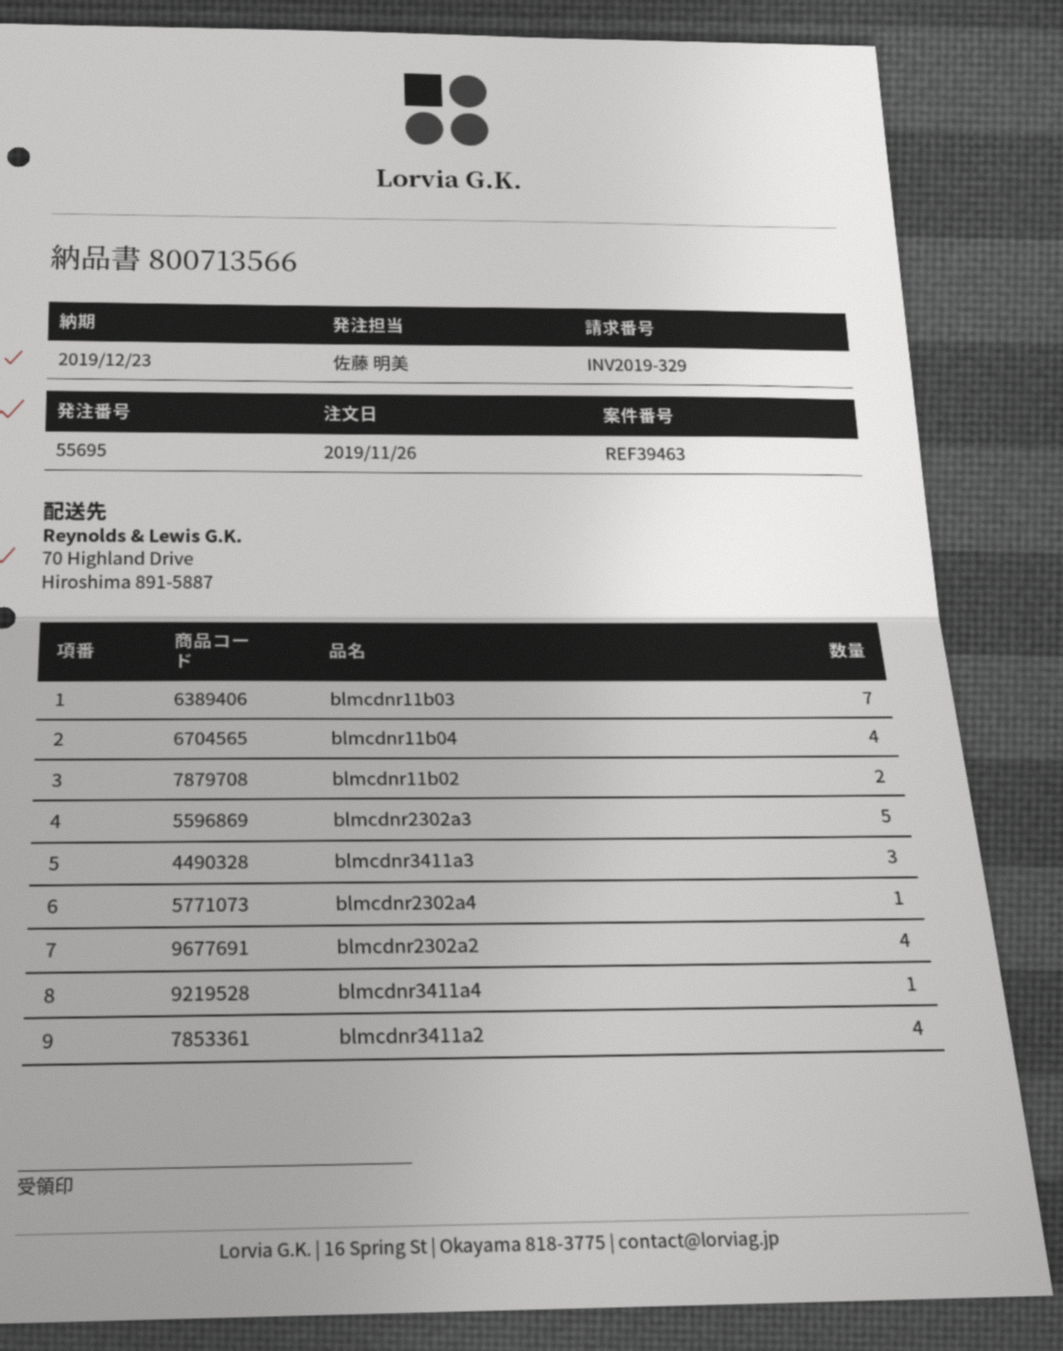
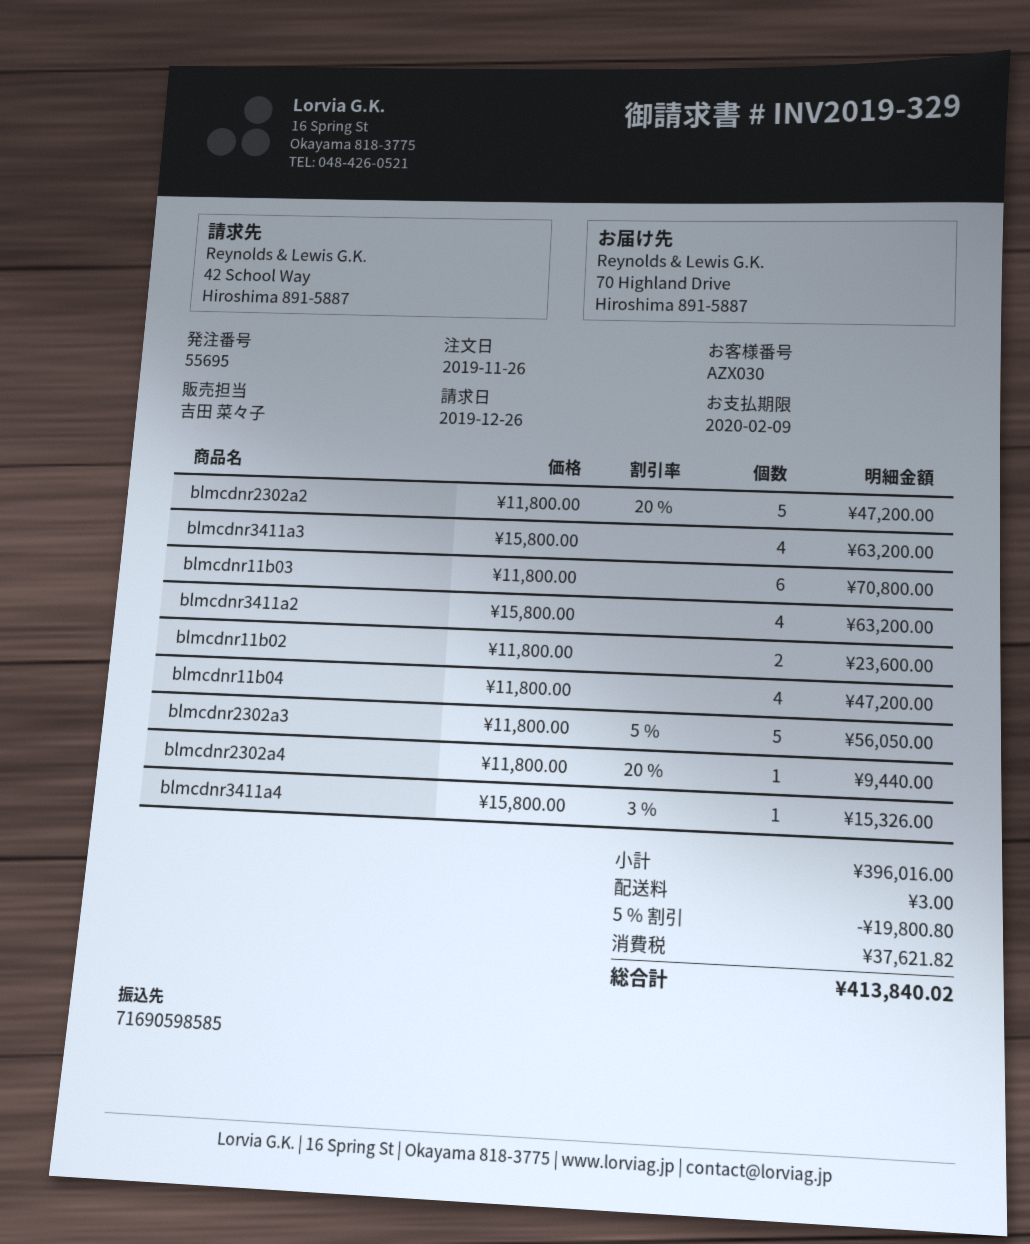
blmcdnr11b03: 7 -> 6
blmcdnr3411a3: 3 -> 4
blmcdnr2302a2: 4 -> 5

